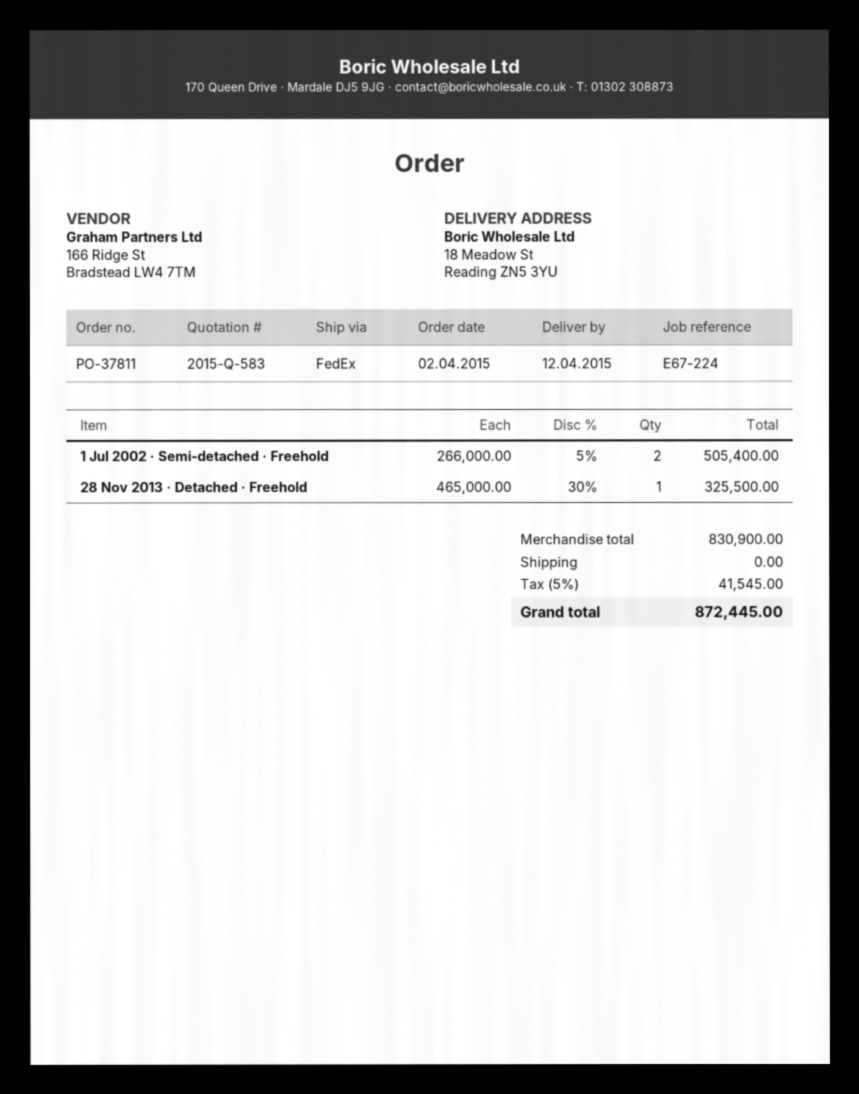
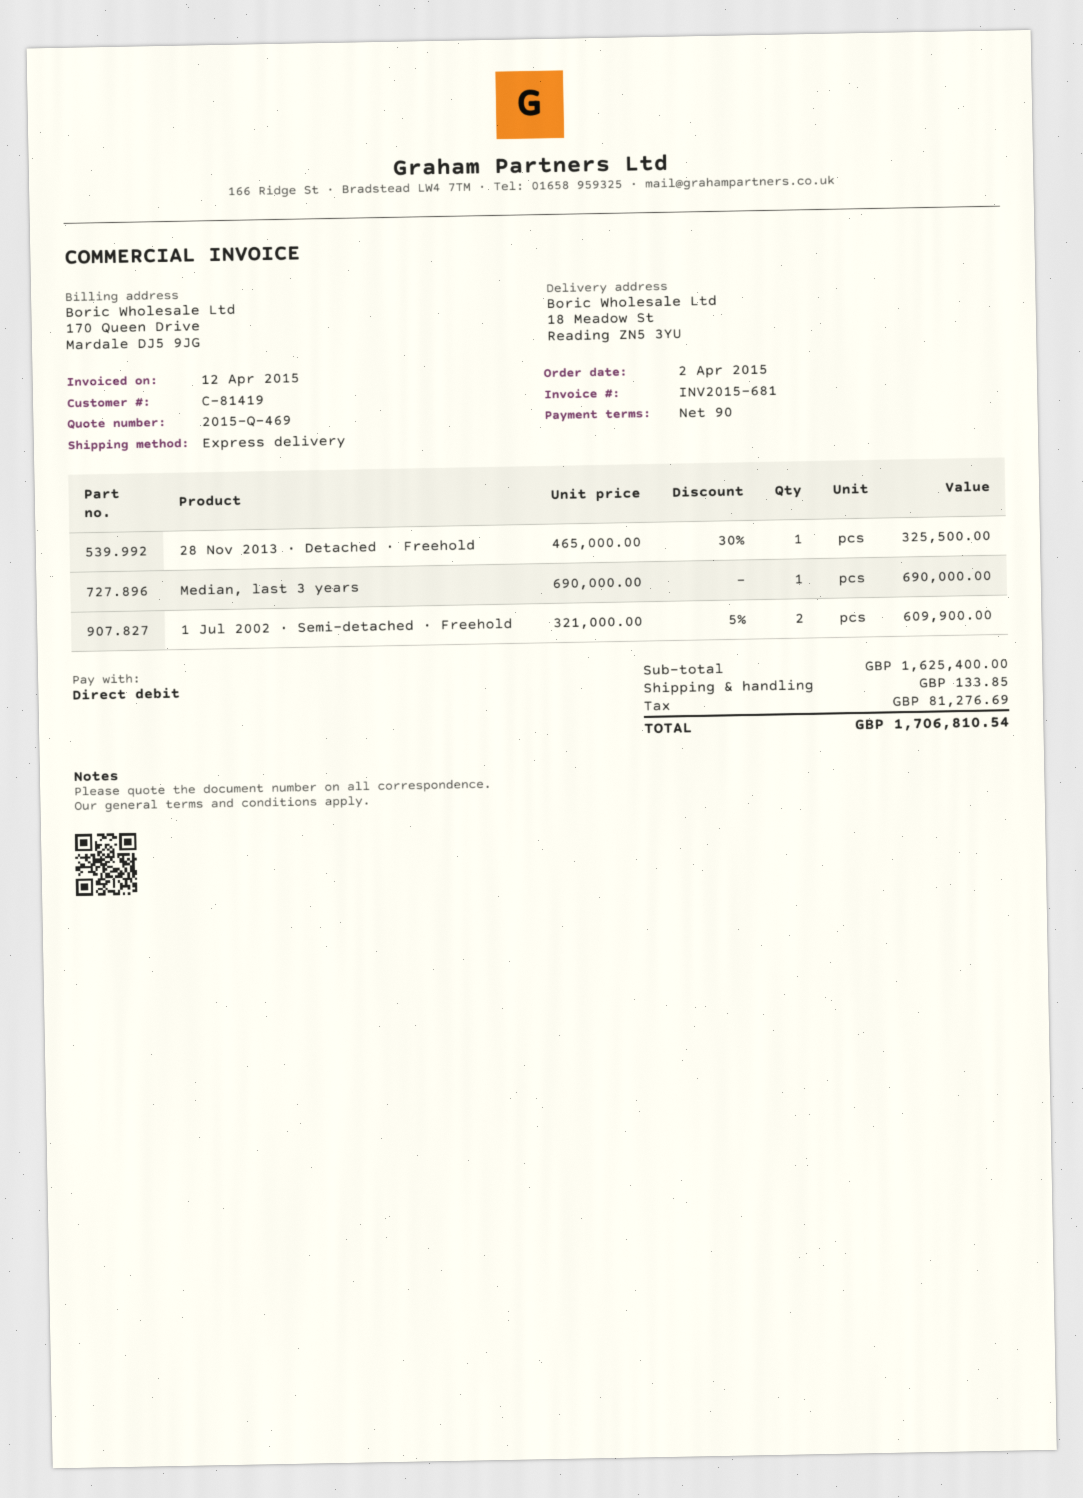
quote number: 2015-Q-583 -> 2015-Q-469
shipping method: FedEx -> express
1 Jul 2002 · Semi-detached · Freehold: 2 x 266000.00 - 5% = 505400.00 -> 2 x 321000.00 - 5% = 609900.00
Median, last 3 years: none -> 1 x 690000.00 = 690000.00
subtotal: 830900.00 -> 1625400.00
shipping: 0.00 -> 133.85
tax: 41545.00 -> 81276.69
total: 872445.00 -> 1706810.54

